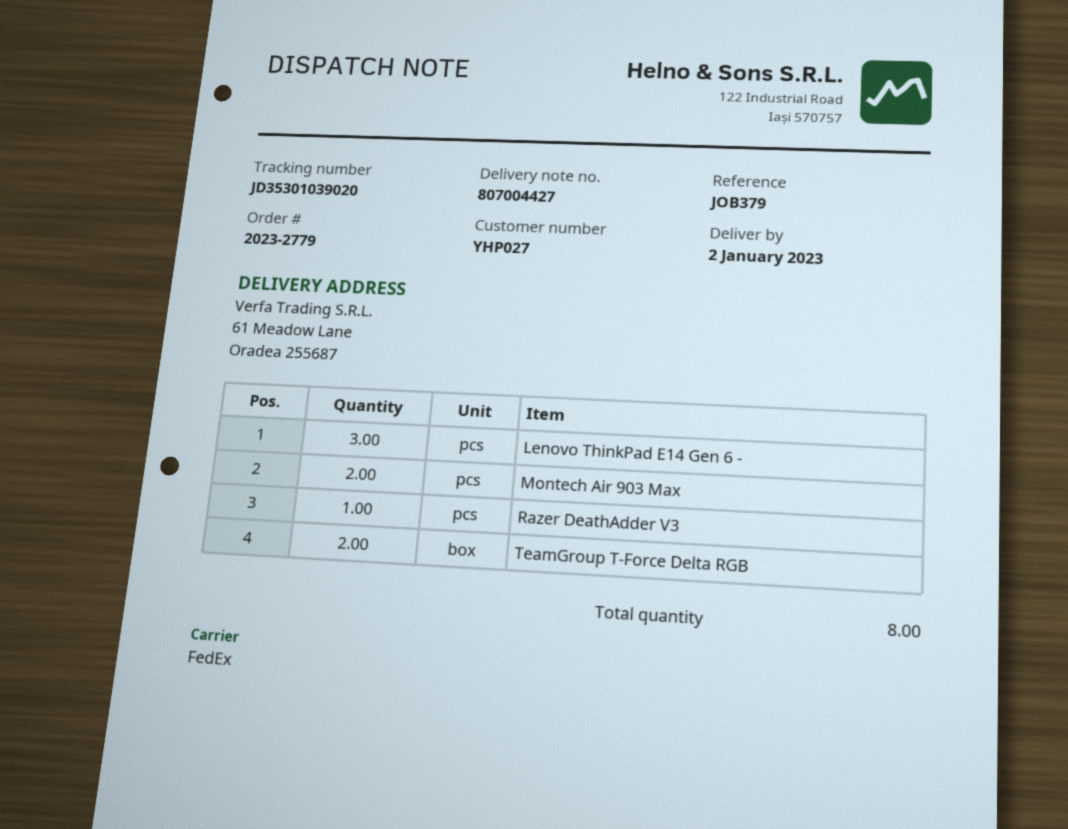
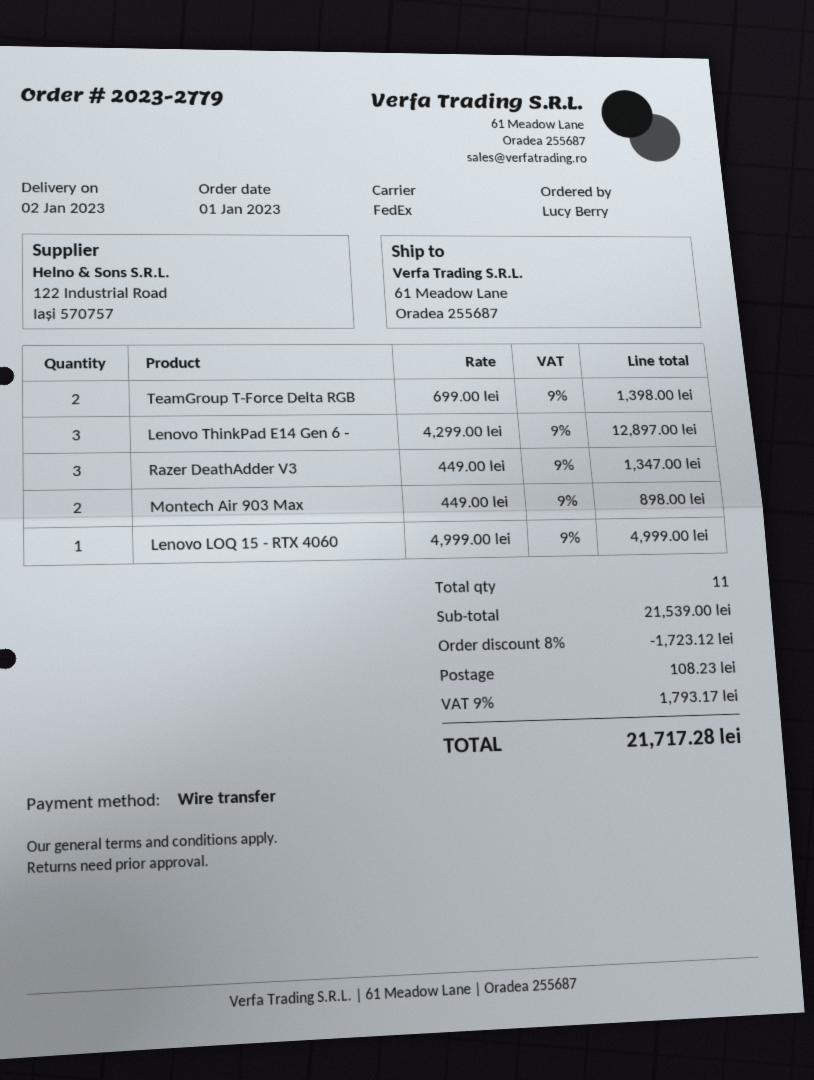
Razer DeathAdder V3: 1 -> 3
Lenovo LOQ 15 - RTX 4060: none -> 1
total quantity: 8 -> 11

